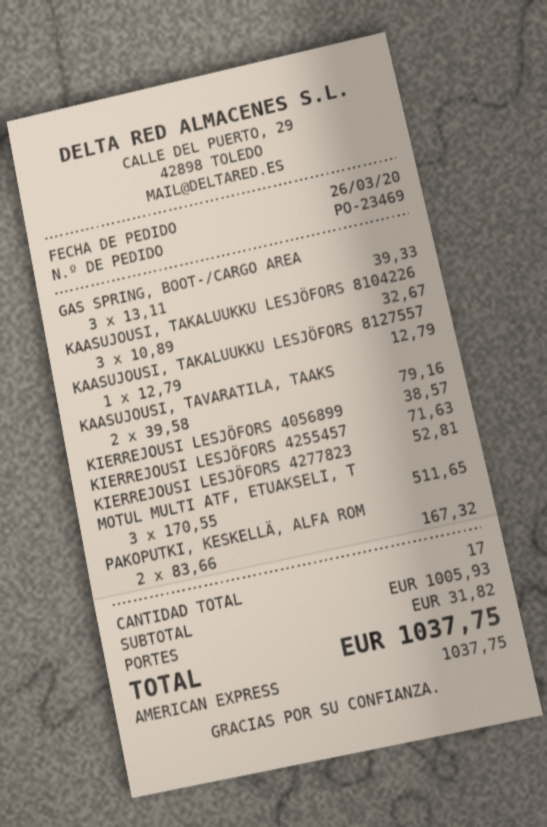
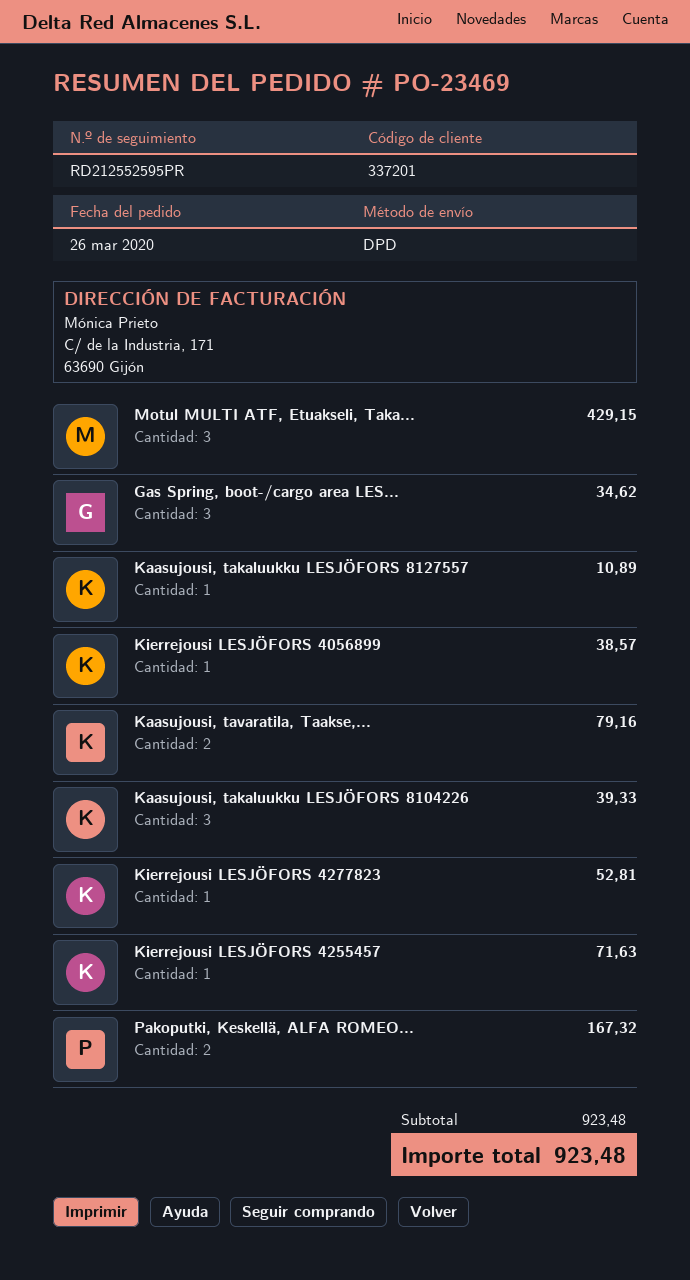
GAS SPRING, BOOT-/CARGO AREA: 3 for 39.33 -> 3 for 34.62
KAASUJOUSI, TAKALUUKKU LESJÖFORS 8104226: 3 for 32.67 -> 3 for 39.33
KAASUJOUSI, TAKALUUKKU LESJÖFORS 8127557: 1 for 12.79 -> 1 for 10.89
MOTUL MULTI ATF, ETUAKSELI, T: 3 for 511.65 -> 3 for 429.15
subtotal: 1005.93 -> 923.48
shipping: 31.82 -> none
total: 1037.75 -> 923.48

